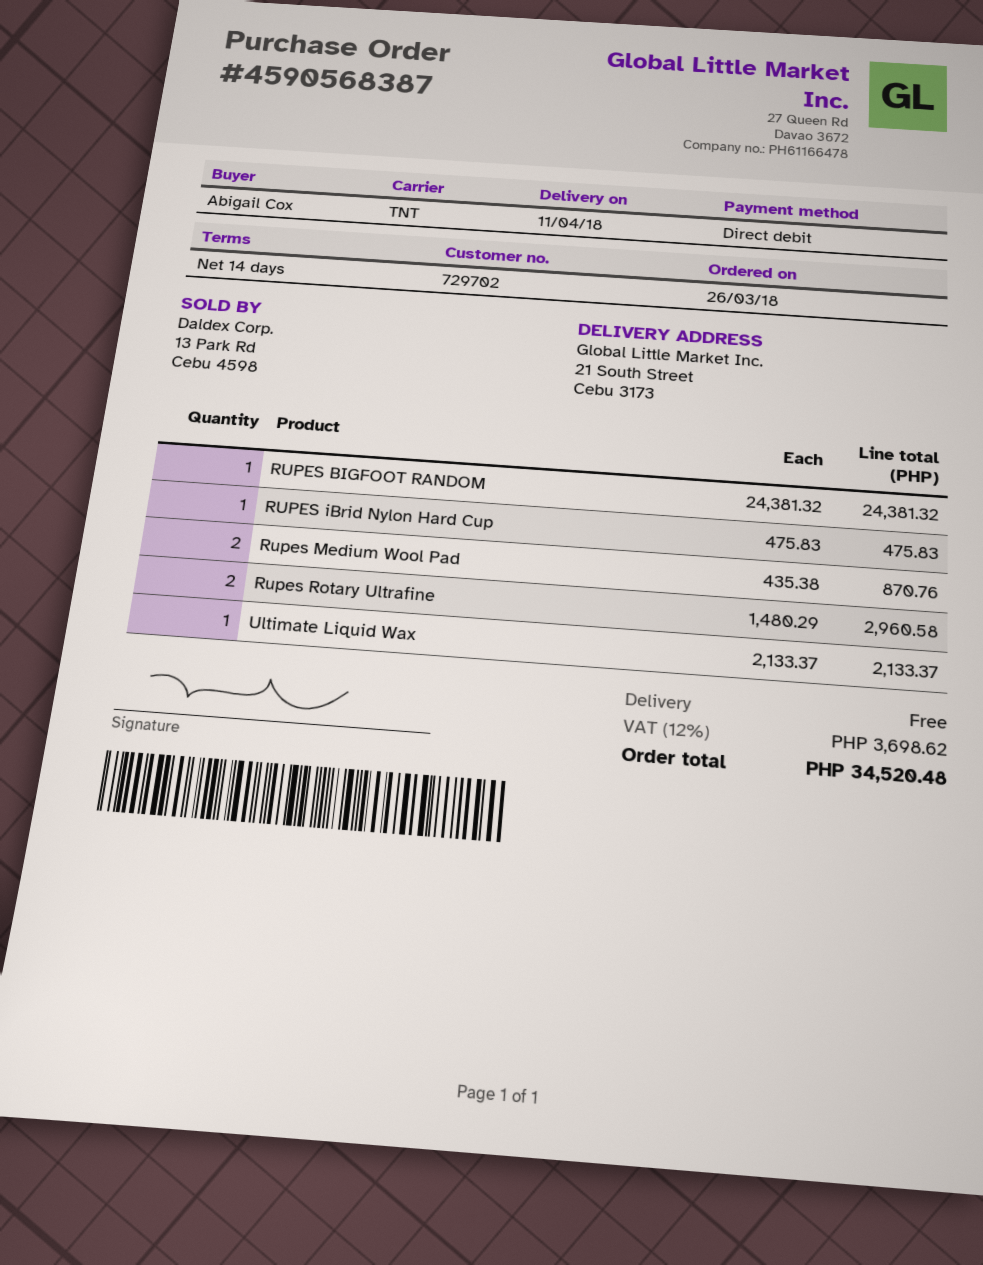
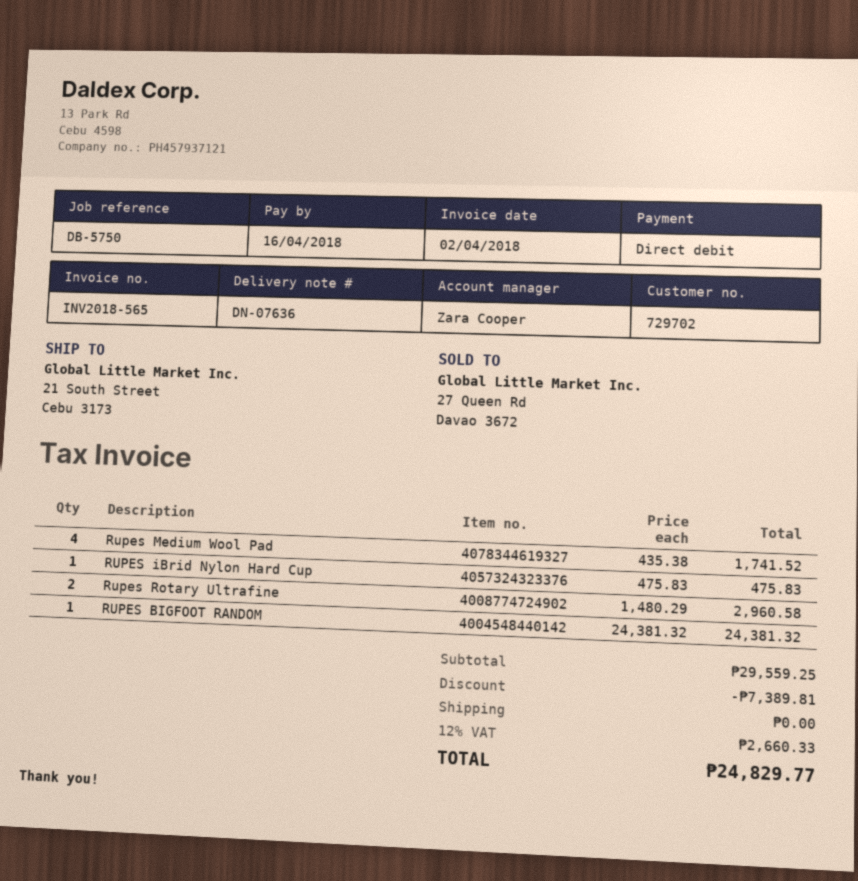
Rupes Medium Wool Pad: 2 x 435.38 = 870.76 -> 4 x 435.38 = 1741.52
Ultimate Liquid Wax: 1 x 2133.37 = 2133.37 -> none
discount: none -> 7389.81
tax: 12% = 3698.62 -> 12% = 2660.33
total: 34520.48 -> 24829.77

